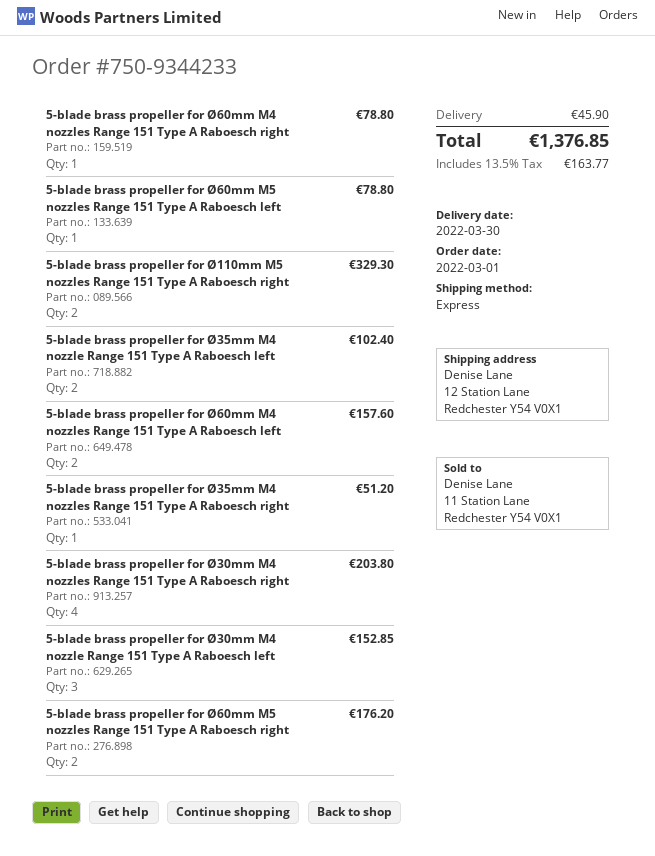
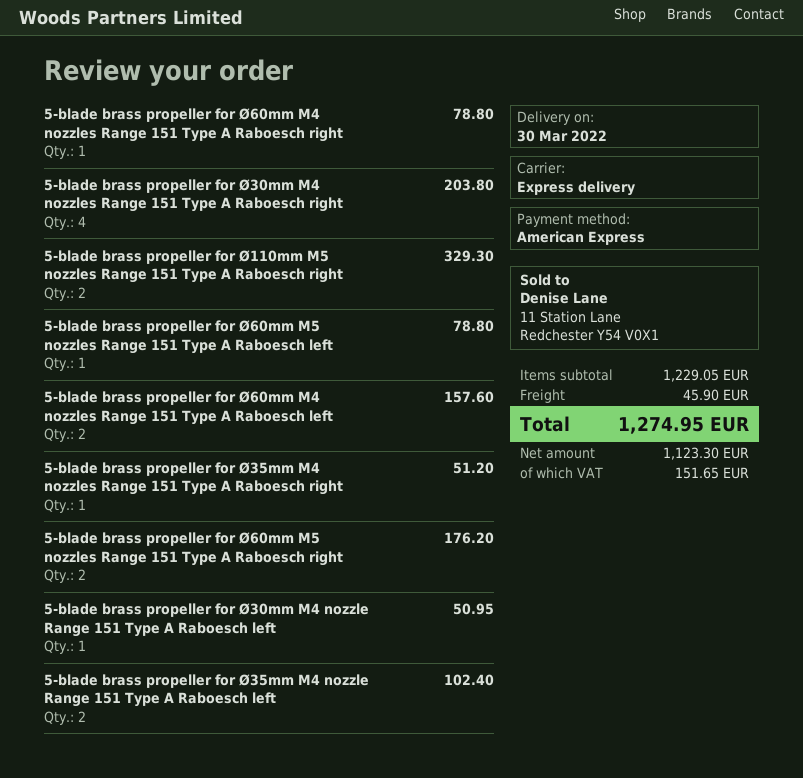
5-blade brass propeller for Ø30mm M4 nozzle Range 151 Type A Raboesch left: 3 for 152.85 -> 1 for 50.95
tax: 163.77 -> 151.65
total: 1376.85 -> 1274.95

